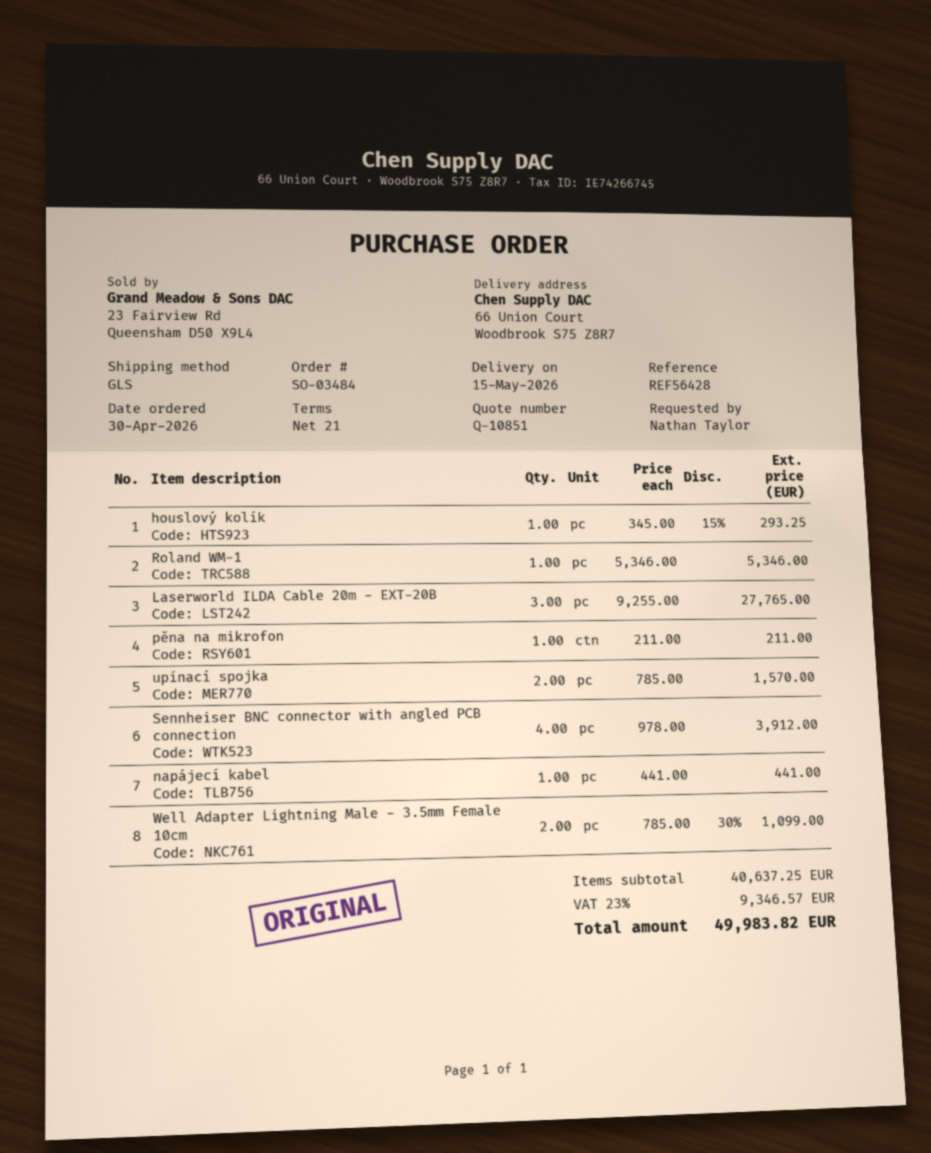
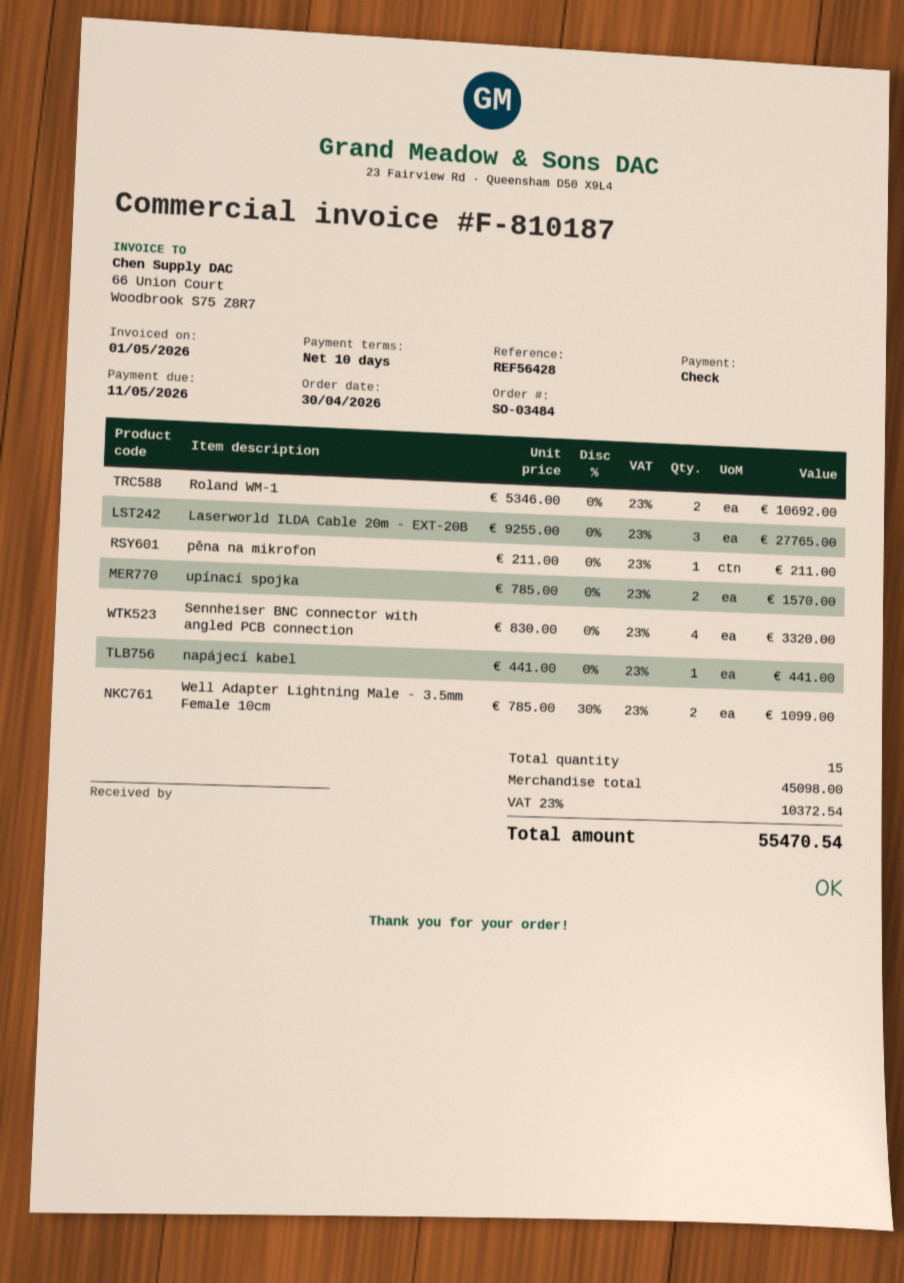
payment terms: 21 days -> 10 days
houslový kolík: 1 x 345.00 - 15% = 293.25 -> none
Roland WM-1: 1 x 5346.00 = 5346.00 -> 2 x 5346.00 = 10692.00
Sennheiser BNC connector with angled PCB connection: 4 x 978.00 = 3912.00 -> 4 x 830.00 = 3320.00
subtotal: 40637.25 -> 45098.00
tax: 23% = 9346.57 -> 23% = 10372.54
total: 49983.82 -> 55470.54

